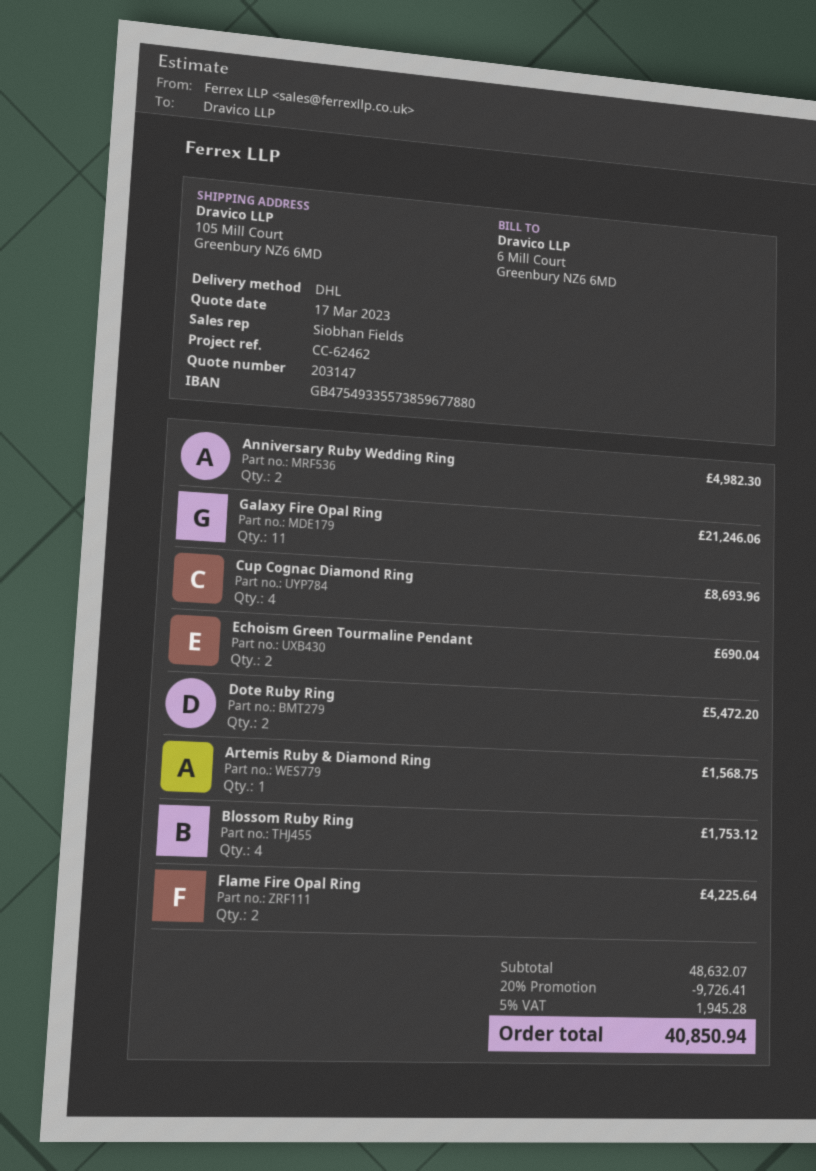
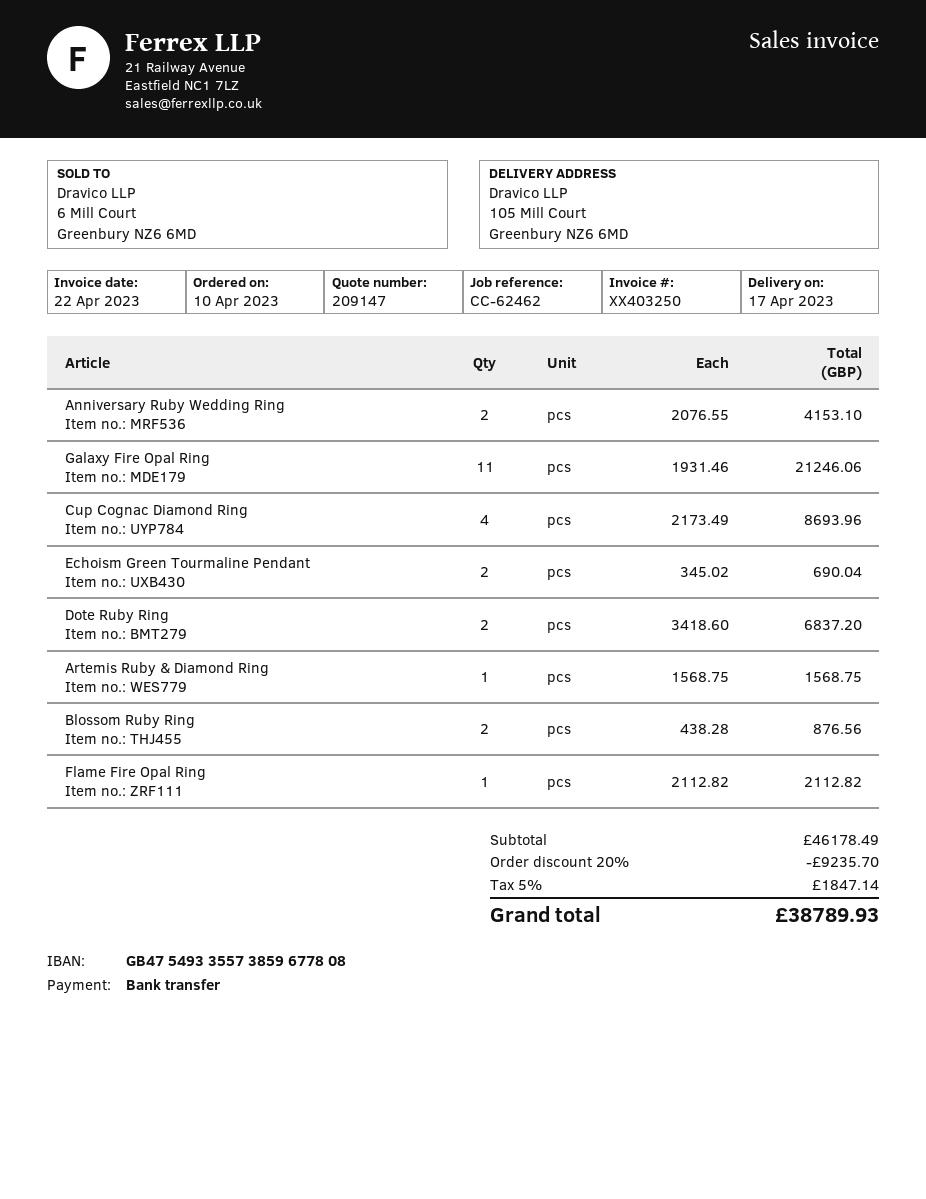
quote number: 203147 -> 209147
bank account: GB47549335573859677880 -> GB47549335573859677808
Anniversary Ruby Wedding Ring: 2 for 4982.30 -> 2 for 4153.10
Dote Ruby Ring: 2 for 5472.20 -> 2 for 6837.20
Blossom Ruby Ring: 4 for 1753.12 -> 2 for 876.56
Flame Fire Opal Ring: 2 for 4225.64 -> 1 for 2112.82
subtotal: 48632.07 -> 46178.49
discount: 20% = 9726.41 -> 20% = 9235.70
tax: 5% = 1945.28 -> 5% = 1847.14
total: 40850.94 -> 38789.93

